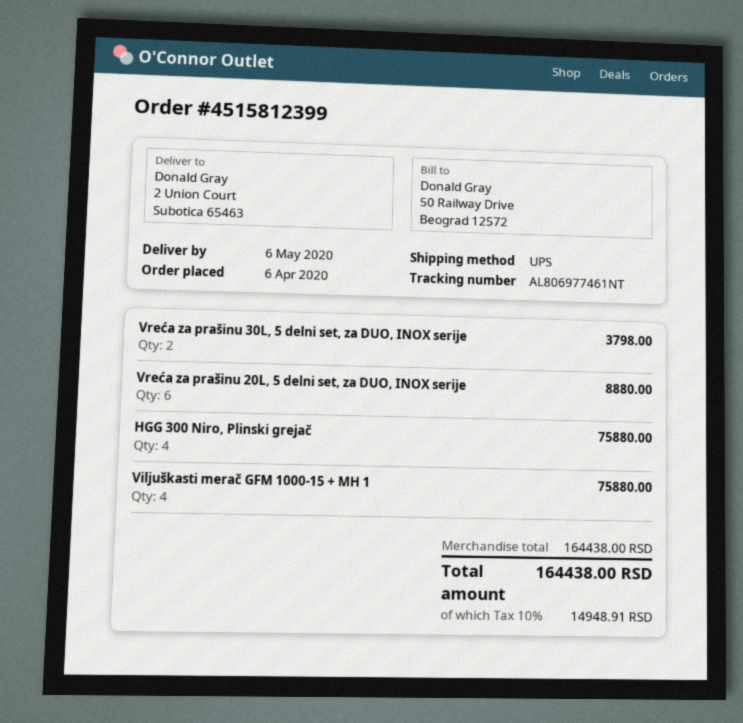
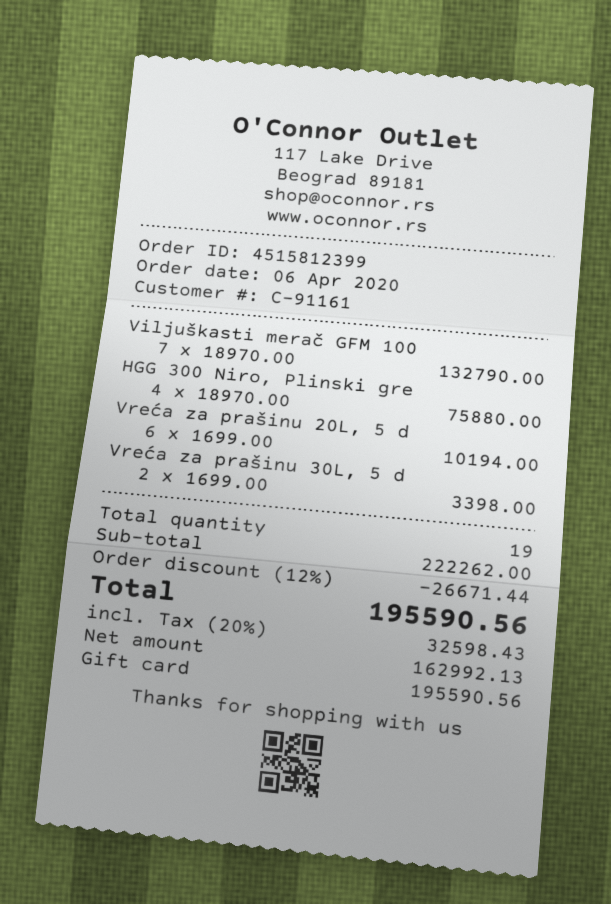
Vreća za prašinu 30L, 5 delni set, za DUO, INOX serije: 2 for 3798.00 -> 2 for 3398.00
Vreća za prašinu 20L, 5 delni set, za DUO, INOX serije: 6 for 8880.00 -> 6 for 10194.00
Viljuškasti merač GFM 1000-15 + MH 1: 4 for 75880.00 -> 7 for 132790.00
subtotal: 164438.00 -> 222262.00
discount: none -> 12% = 26671.44
tax: 10% = 14948.91 -> 20% = 32598.43
total: 164438.00 -> 195590.56

